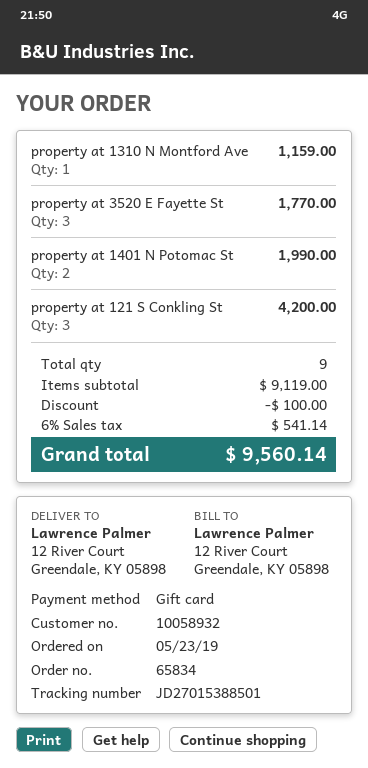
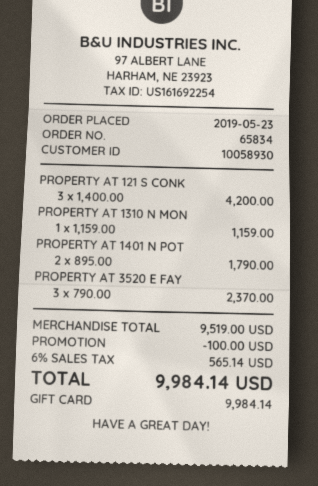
customer number: 10058932 -> 10058930
property at 3520 E Fayette St: 3 for 1770.00 -> 3 for 2370.00
property at 1401 N Potomac St: 2 for 1990.00 -> 2 for 1790.00
subtotal: 9119.00 -> 9519.00
tax: 6% = 541.14 -> 6% = 565.14
total: 9560.14 -> 9984.14

